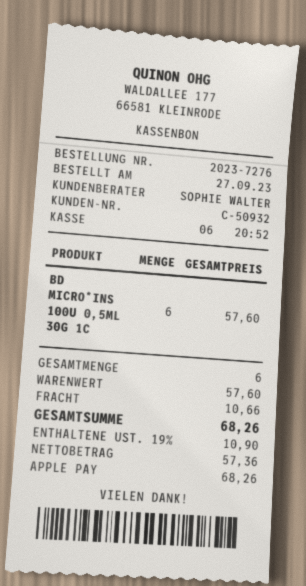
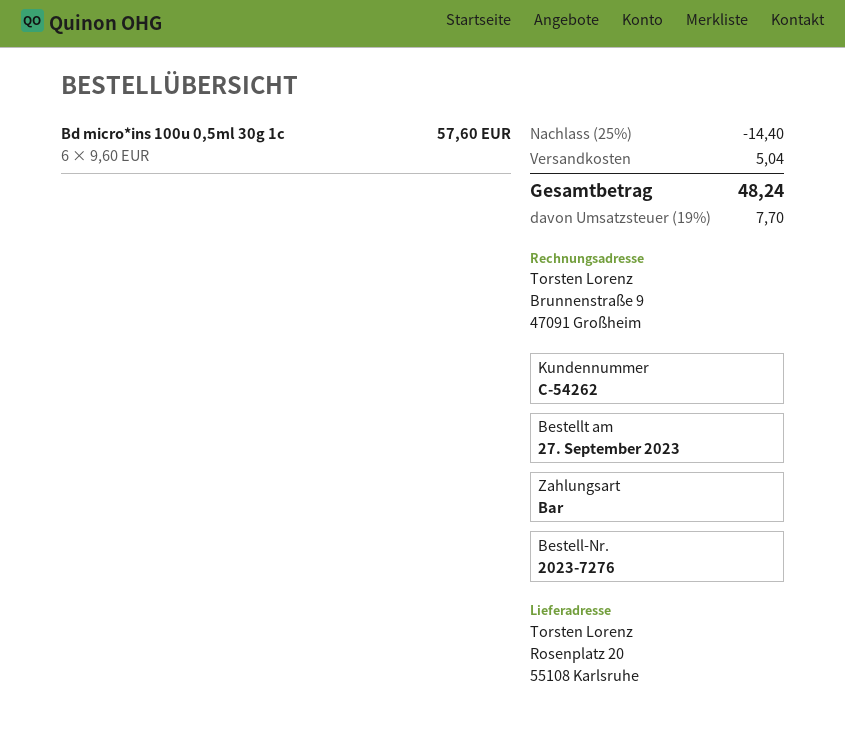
customer number: C-50932 -> C-54262
payment method: Apple Pay -> cash
discount: none -> 25% = 14.40
shipping: 10.66 -> 5.04
tax: 19% = 10.90 -> 19% = 7.70
total: 68.26 -> 48.24

